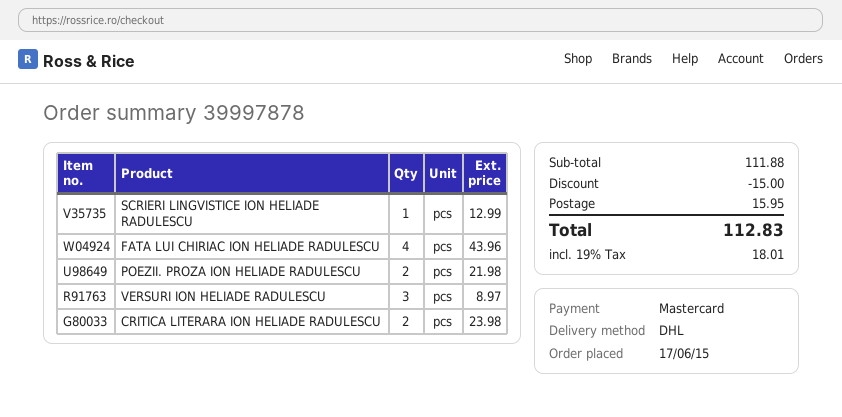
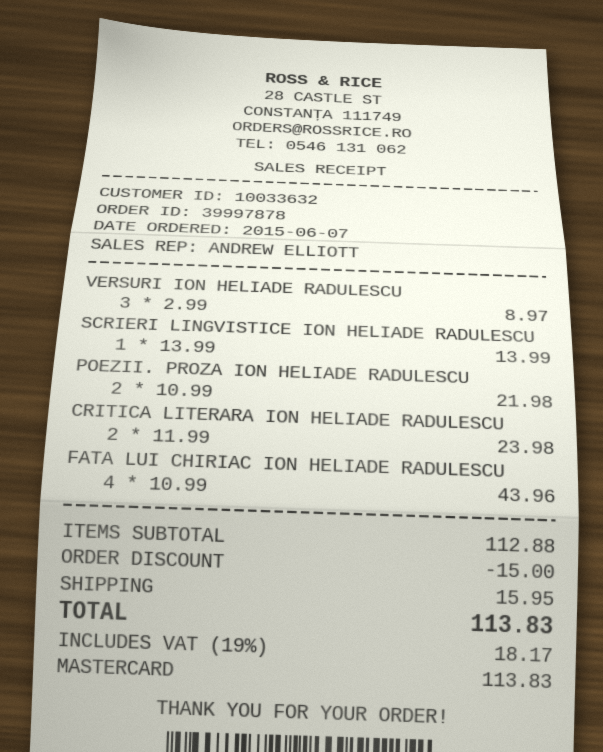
order date: 2015-06-17 -> 2015-06-07
SCRIERI LINGVISTICE ION HELIADE RADULESCU: 1 for 12.99 -> 1 for 13.99
subtotal: 111.88 -> 112.88
tax: 19% = 18.01 -> 19% = 18.17
total: 112.83 -> 113.83

